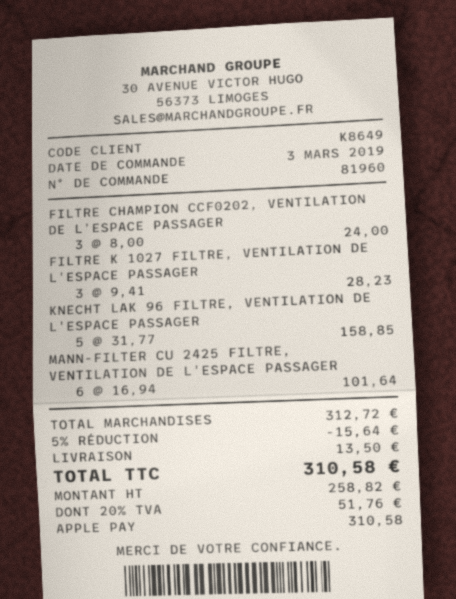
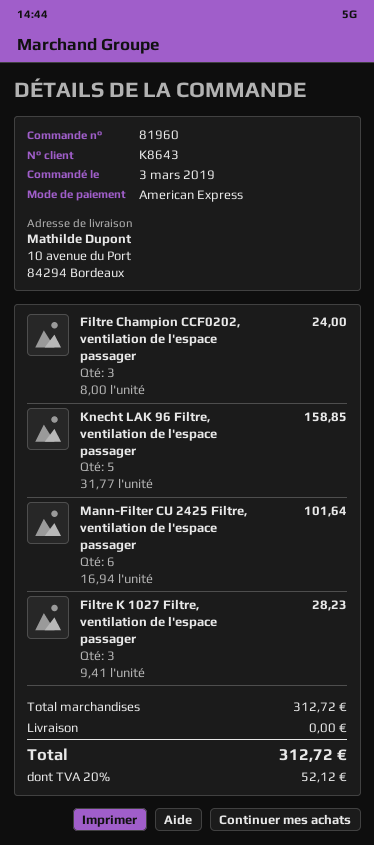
customer number: K8649 -> K8643
payment method: Apple Pay -> American Express
discount: 5% = 15.64 -> none
shipping: 13.50 -> 0.00
tax: 20% = 51.76 -> 20% = 52.12
total: 310.58 -> 312.72

